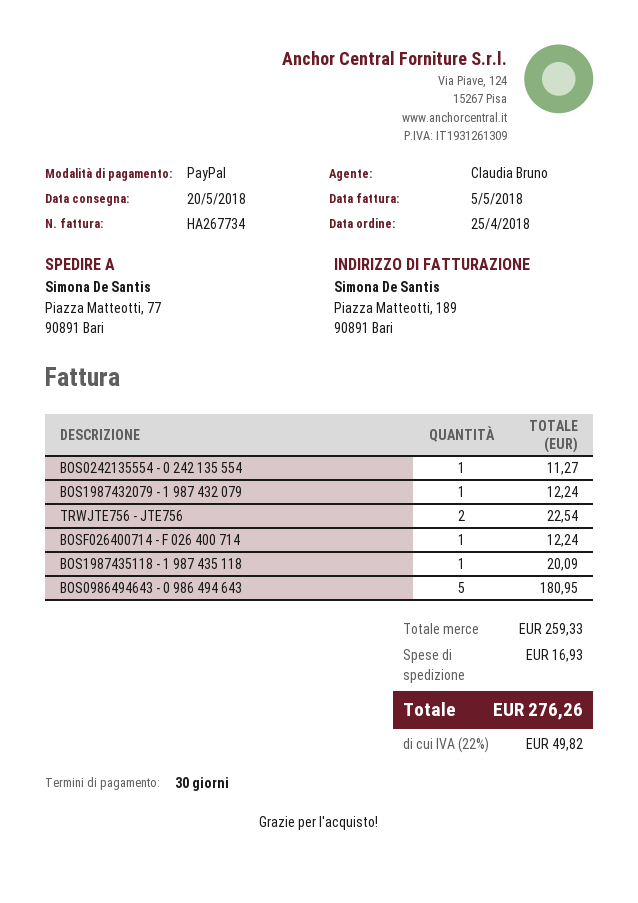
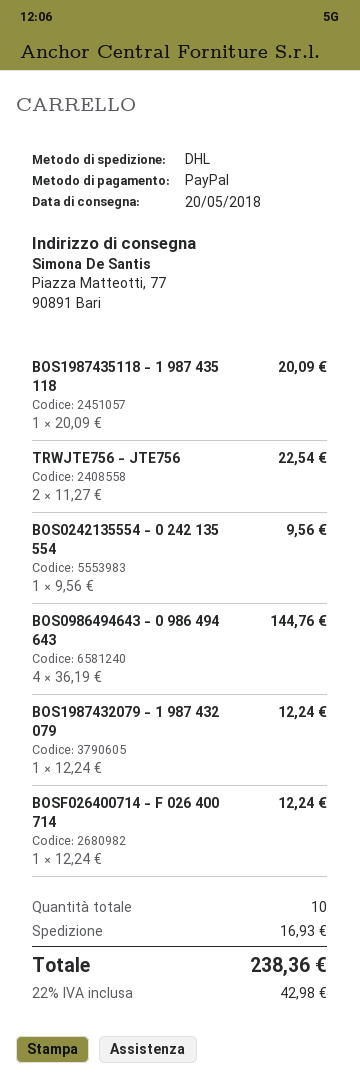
BOS0242135554 - 0 242 135 554: 1 for 11.27 -> 1 for 9.56
BOS0986494643 - 0 986 494 643: 5 for 180.95 -> 4 for 144.76
tax: 22% = 49.82 -> 22% = 42.98
total: 276.26 -> 238.36

